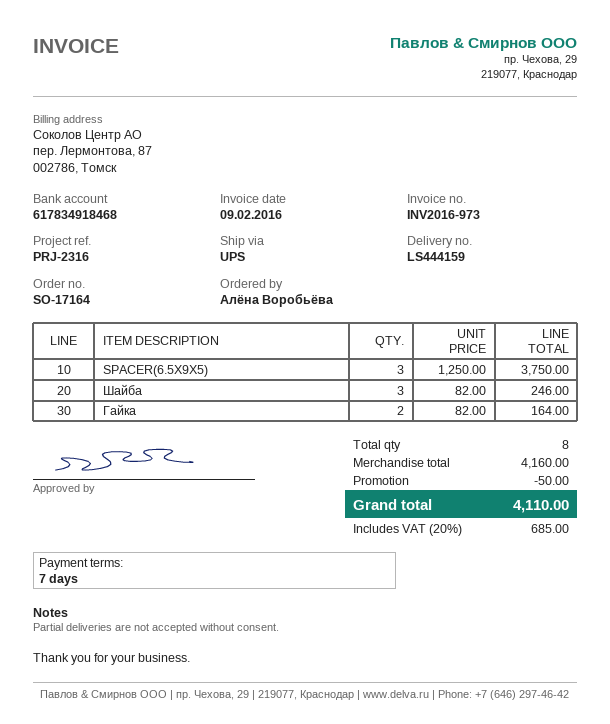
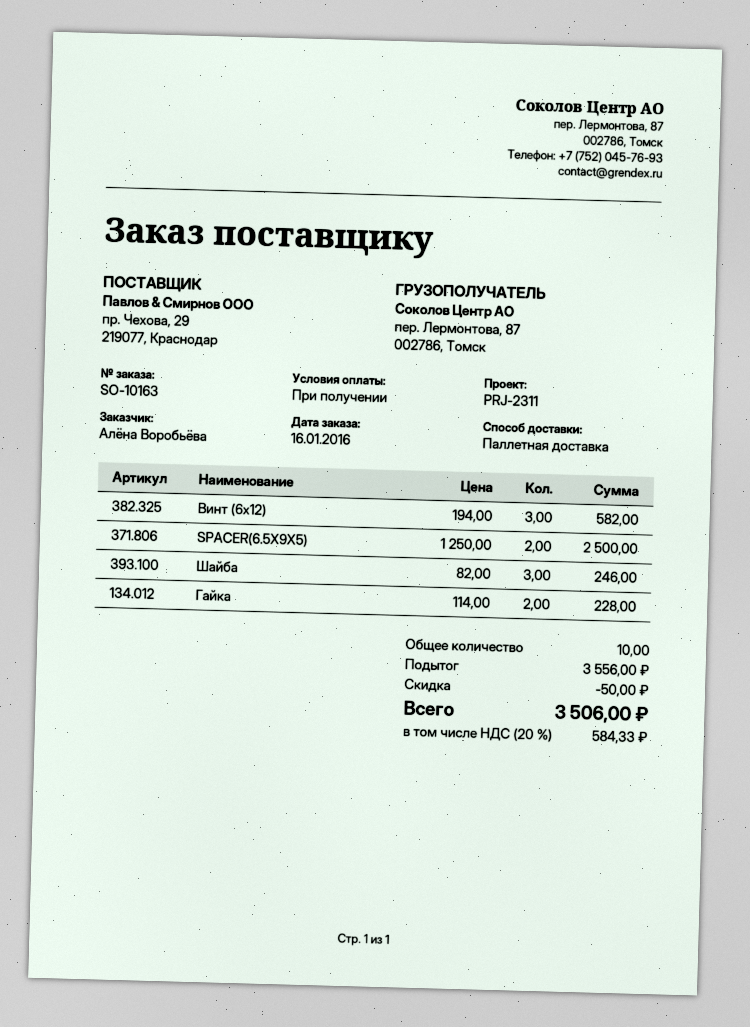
order number: SO-17164 -> SO-10163
payment terms: 7 days -> on receipt
reference: PRJ-2316 -> PRJ-2311
shipping method: UPS -> pallet freight
SPACER(6.5X9X5): 3 x 1250.00 = 3750.00 -> 2 x 1250.00 = 2500.00
Гайка: 2 x 82.00 = 164.00 -> 2 x 114.00 = 228.00
Винт (6х12): none -> 3 x 194.00 = 582.00
total quantity: 8 -> 10
subtotal: 4160.00 -> 3556.00
tax: 20% = 685.00 -> 20% = 584.33
total: 4110.00 -> 3506.00

